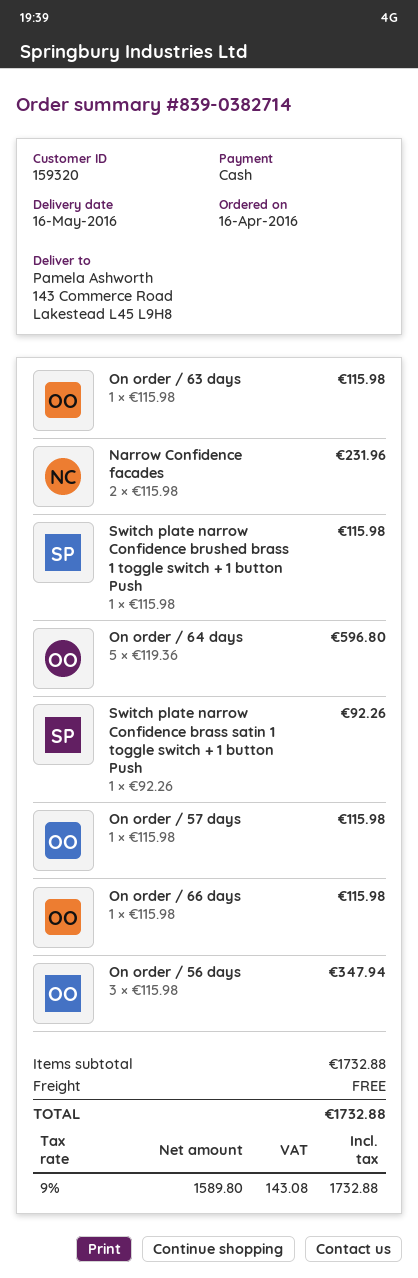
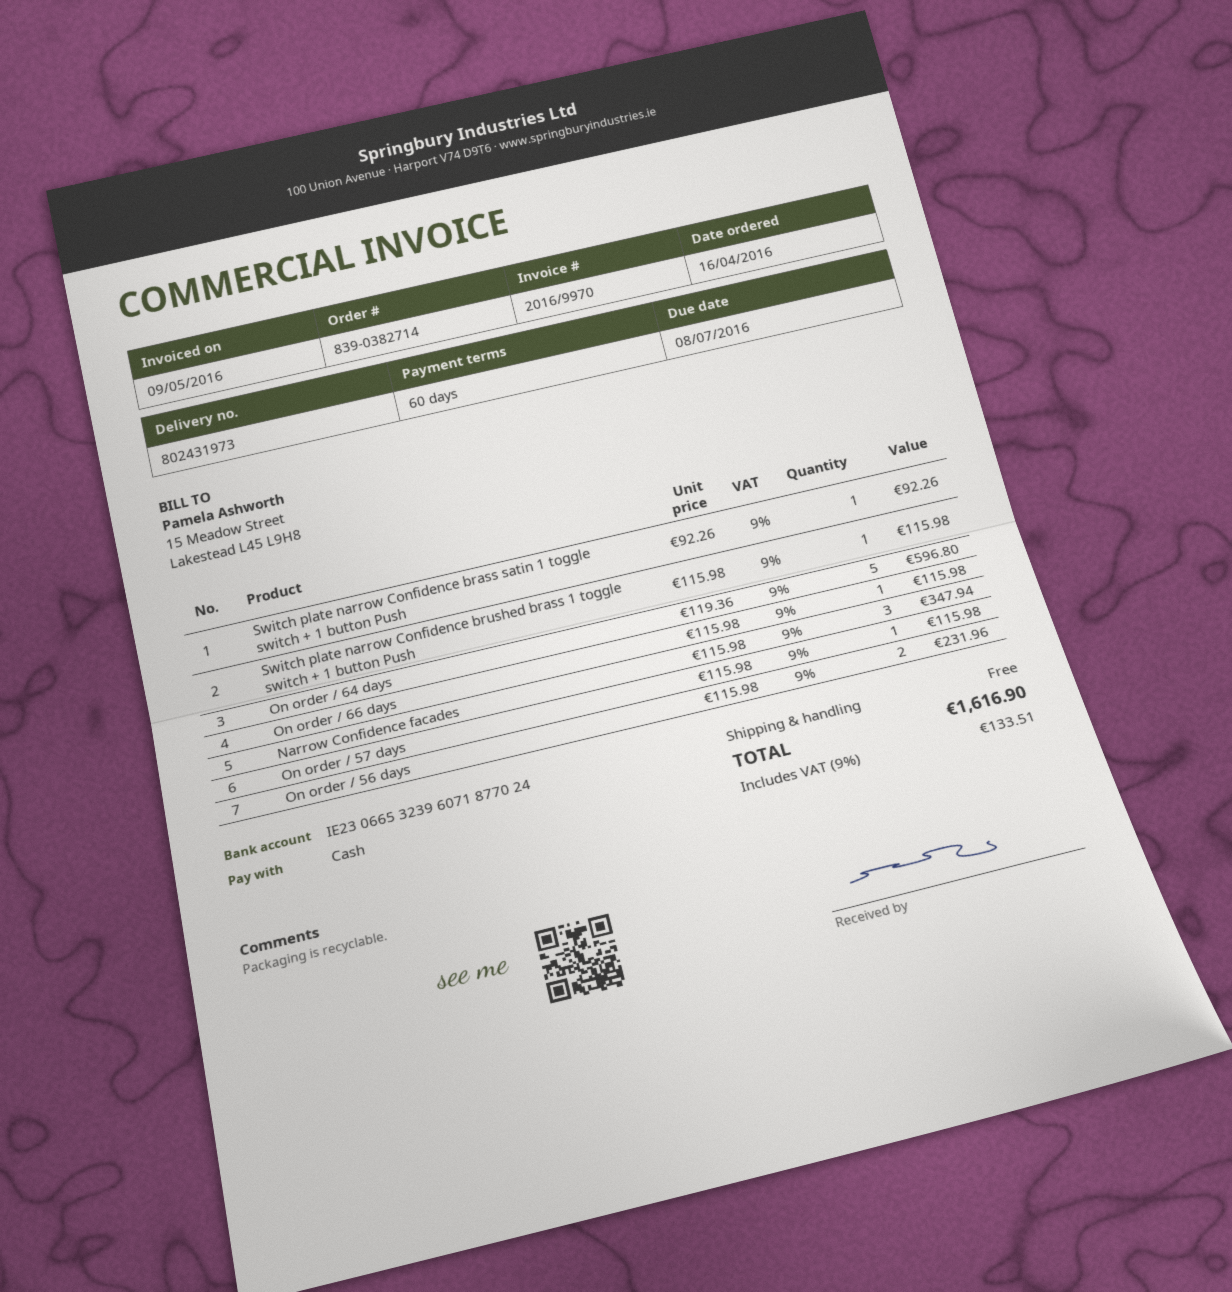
On order / 63 days: 1 x 115.98 = 115.98 -> none
Narrow Confidence facades: 2 x 115.98 = 231.96 -> 3 x 115.98 = 347.94
On order / 56 days: 3 x 115.98 = 347.94 -> 2 x 115.98 = 231.96
tax: 9% = 143.08 -> 9% = 133.51
total: 1732.88 -> 1616.90

